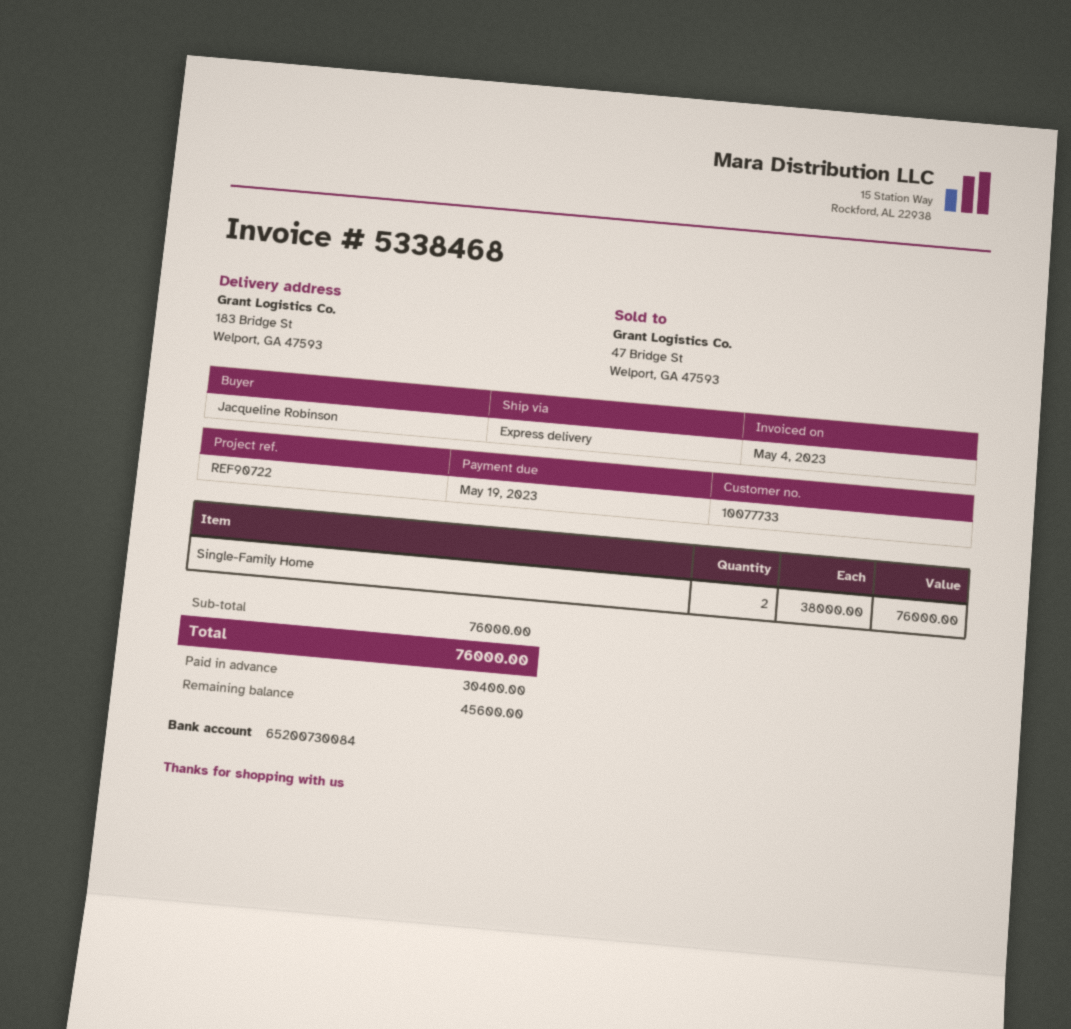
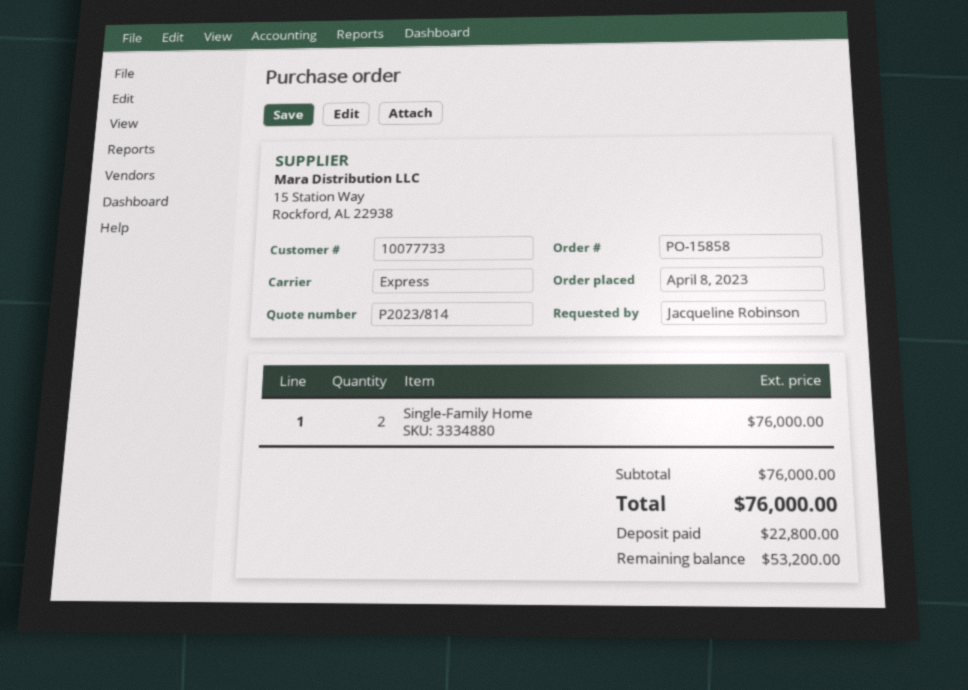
deposit: 30400.00 -> 22800.00
balance: 45600.00 -> 53200.00

